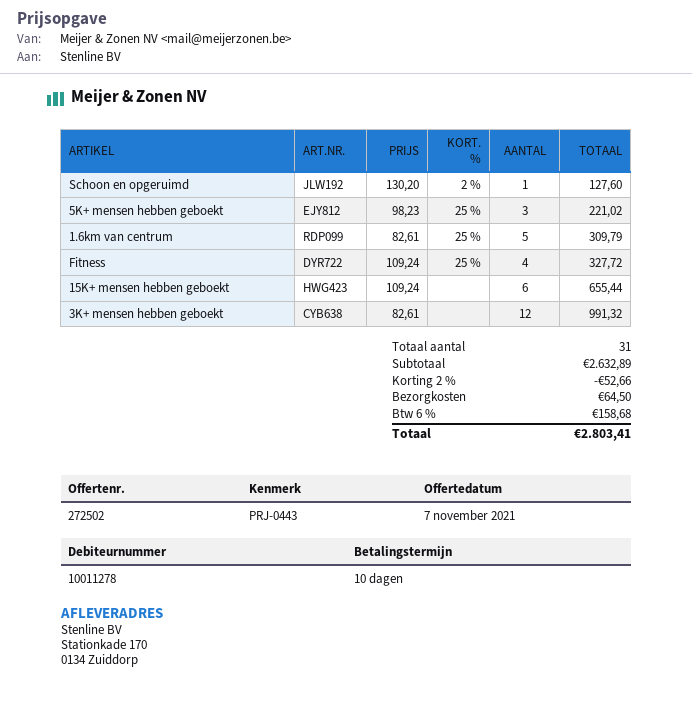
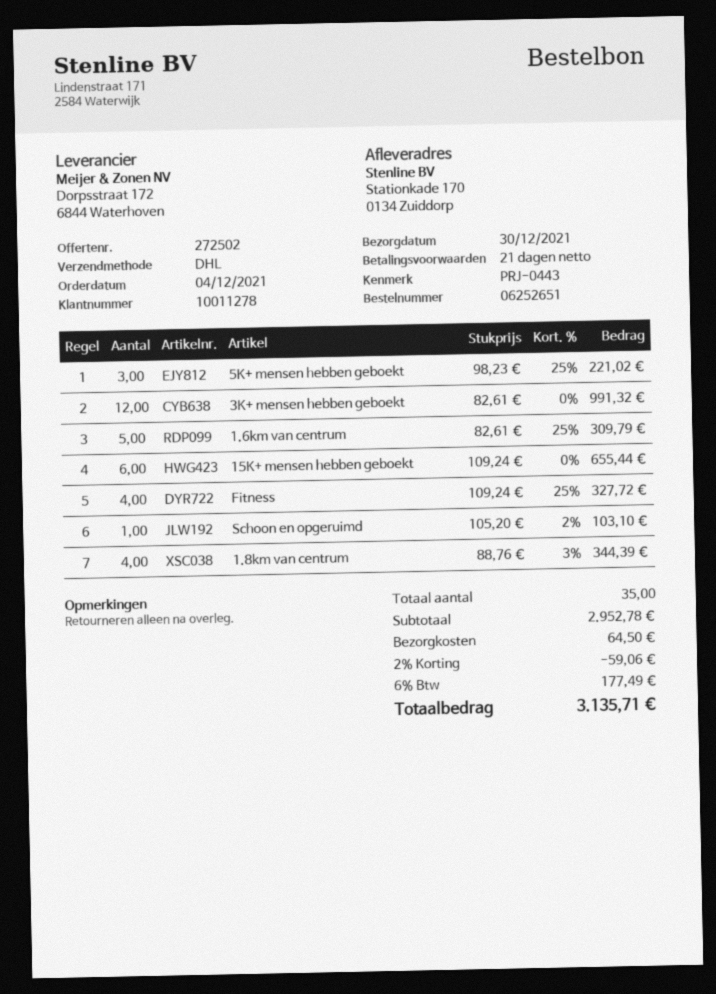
payment terms: 10 days -> 21 days
Schoon en opgeruimd: 1 x 130.20 - 2% = 127.60 -> 1 x 105.20 - 2% = 103.10
1.8km van centrum: none -> 4 x 88.76 - 3% = 344.39
total quantity: 31 -> 35
subtotal: 2632.89 -> 2952.78
discount: 2% = 52.66 -> 2% = 59.06
tax: 6% = 158.68 -> 6% = 177.49
total: 2803.41 -> 3135.71

